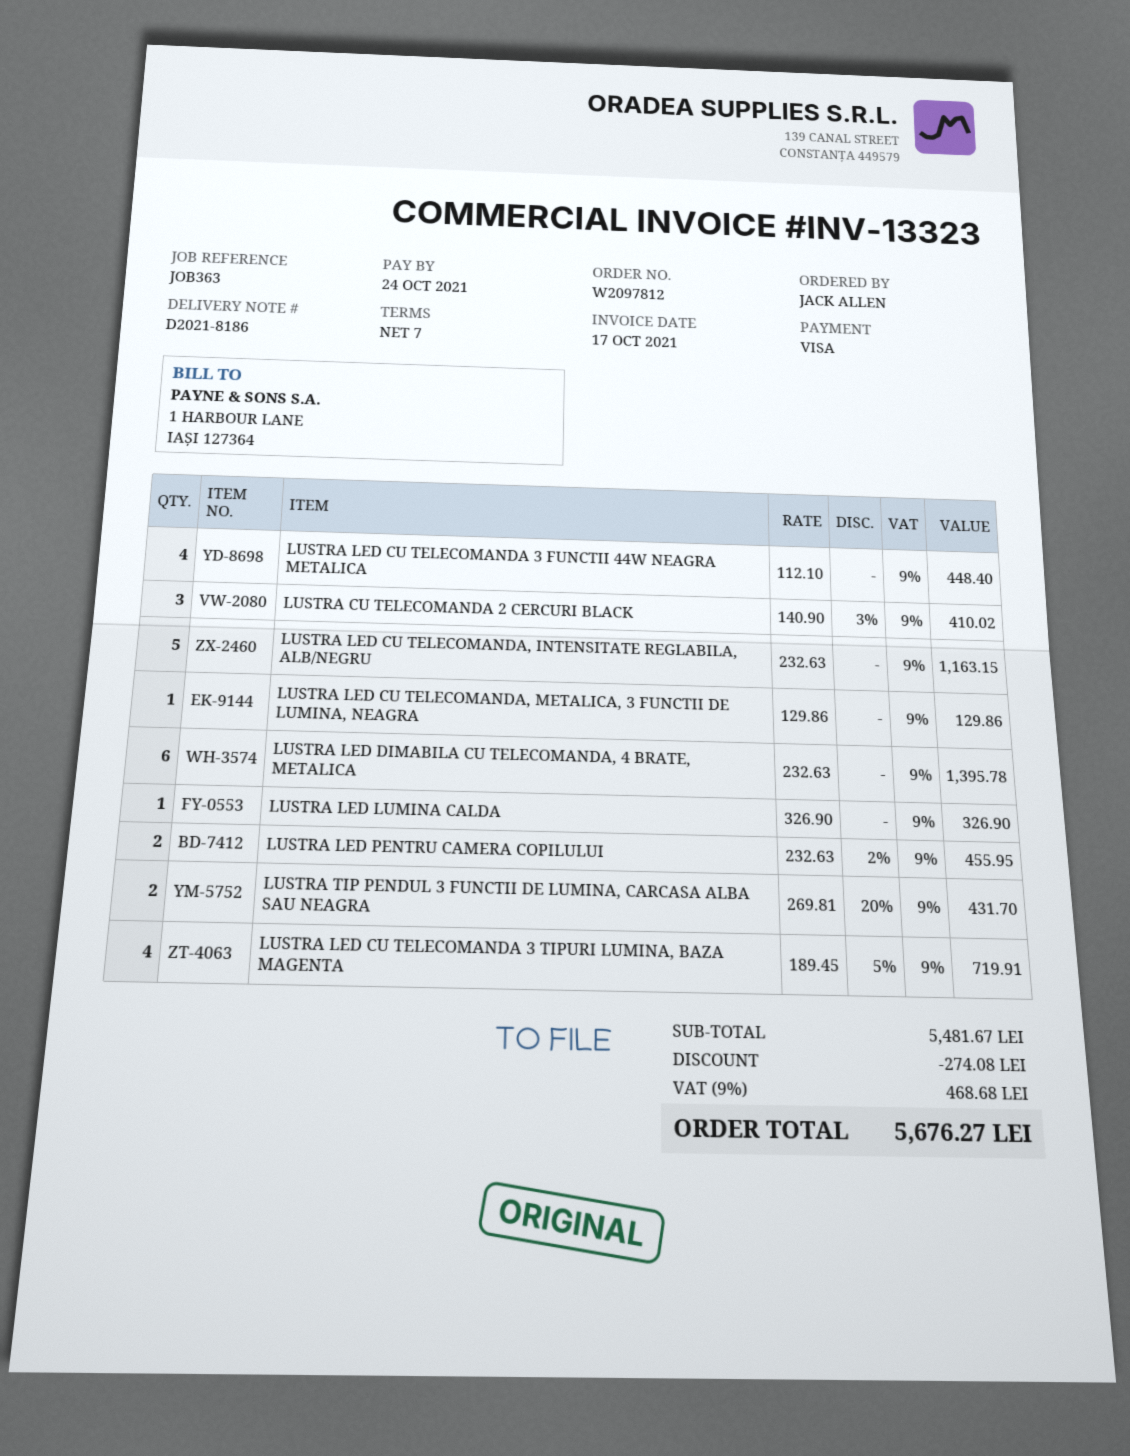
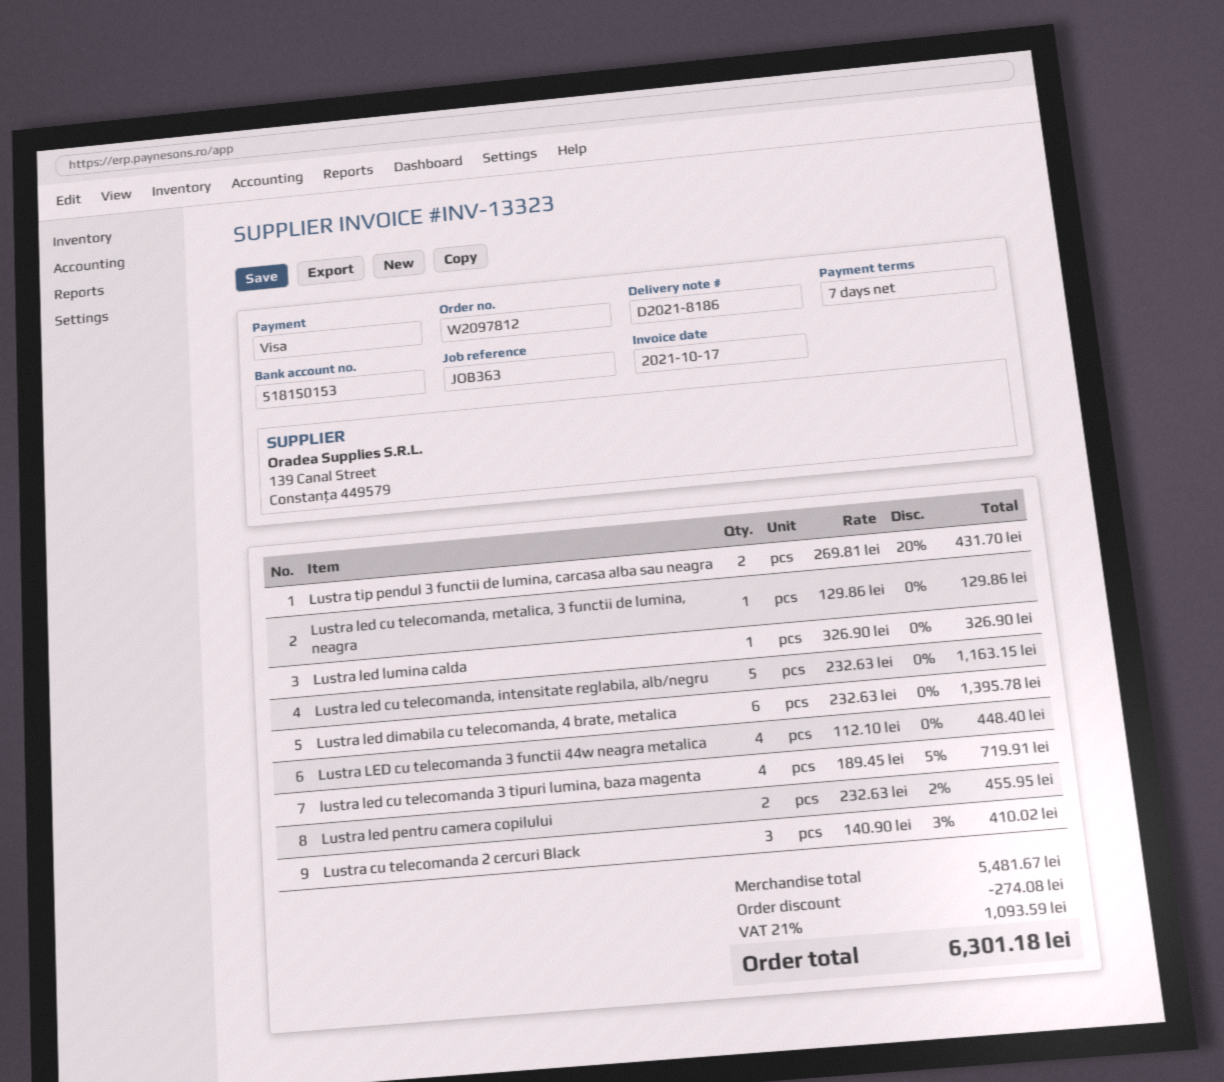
tax: 9% = 468.68 -> 21% = 1093.59
total: 5676.27 -> 6301.18

